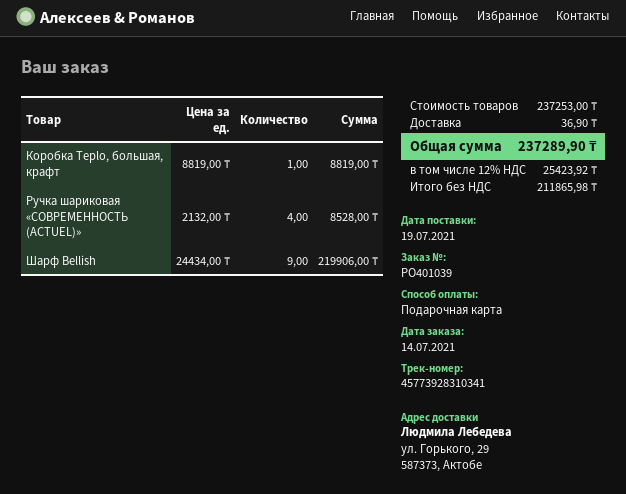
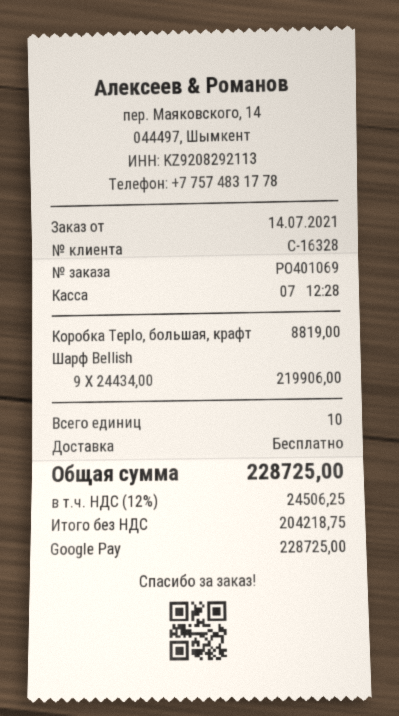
order number: PO401039 -> PO401069
payment method: gift card -> Google Pay
Ручка шариковая «СОВРЕМЕННОСТЬ (ACTUEL)»: 4 x 2132.00 = 8528.00 -> none
shipping: 36.90 -> 0.00
net: 211865.98 -> 204218.75
tax: 12% = 25423.92 -> 12% = 24506.25
total: 237289.90 -> 228725.00

